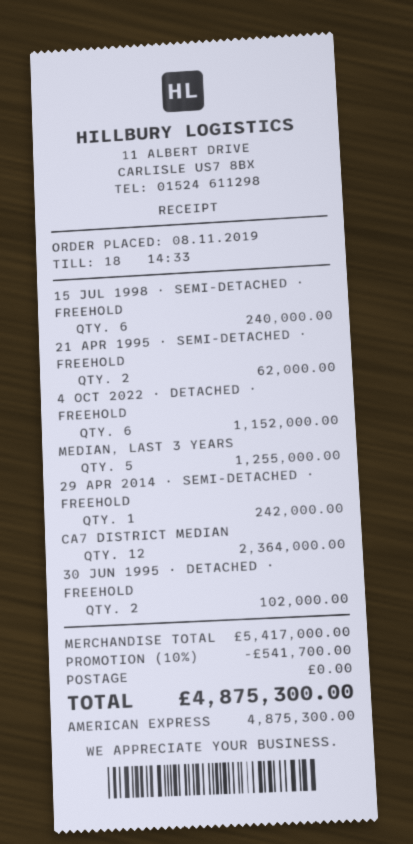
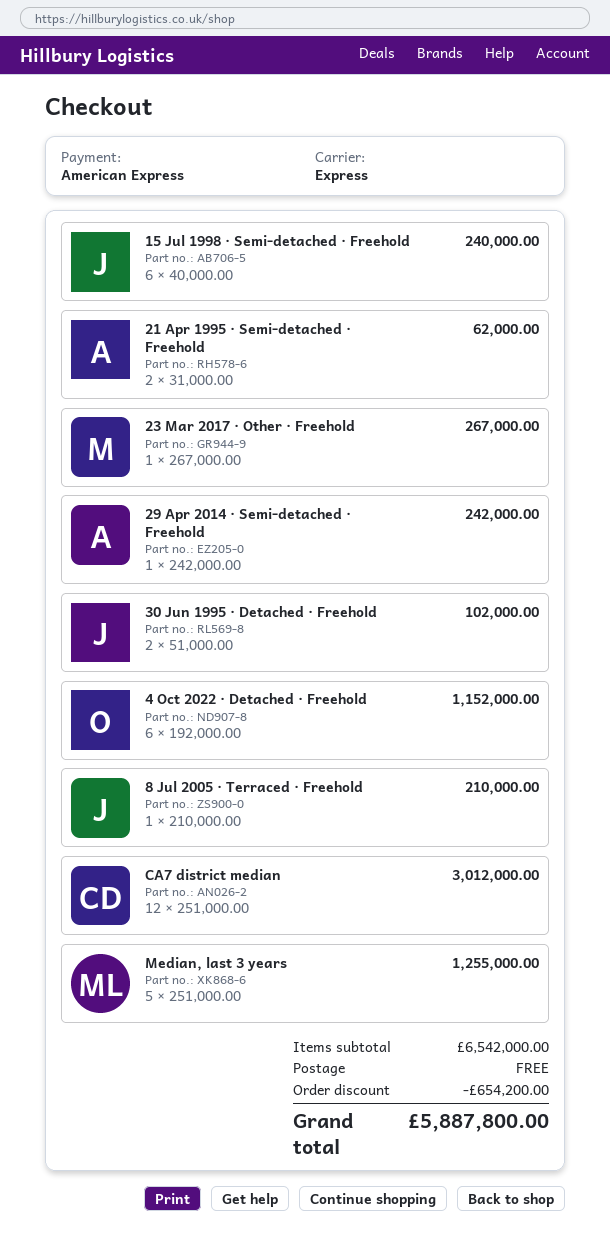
CA7 DISTRICT MEDIAN: 12 for 2364000.00 -> 12 for 3012000.00
23 Mar 2017 · Other · Freehold: none -> 1 for 267000.00
8 Jul 2005 · Terraced · Freehold: none -> 1 for 210000.00
subtotal: 5417000.00 -> 6542000.00
discount: 541700.00 -> 654200.00
total: 4875300.00 -> 5887800.00

